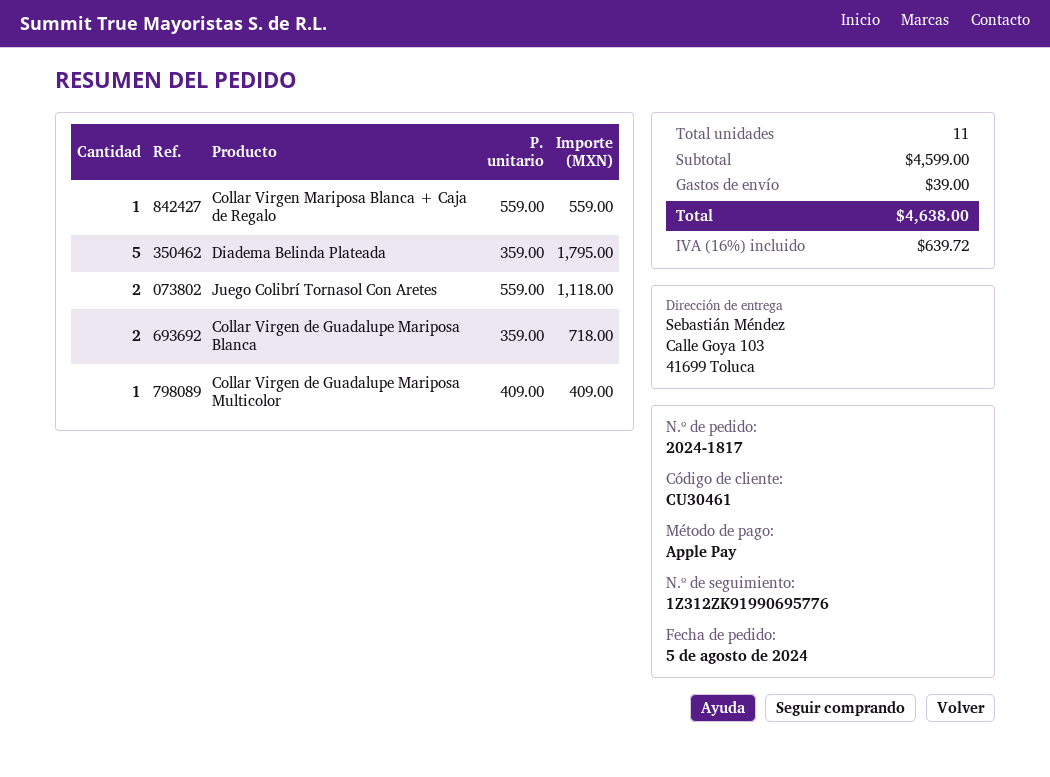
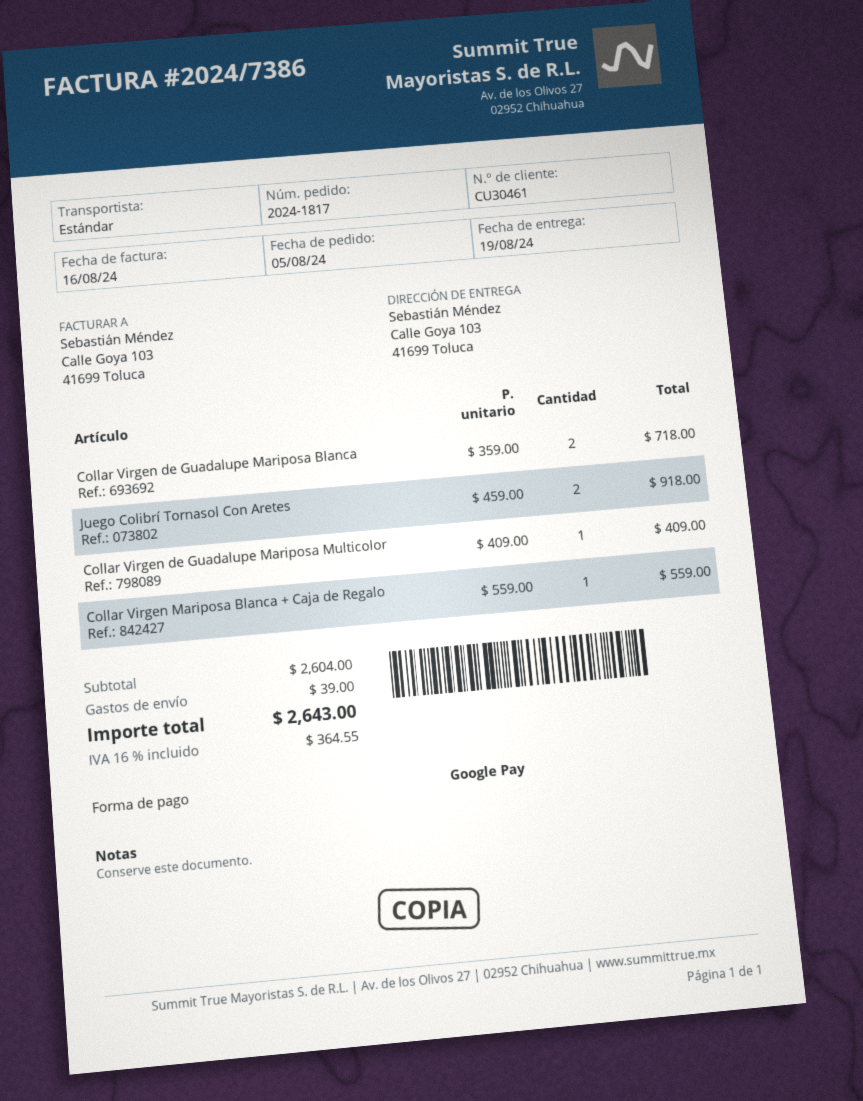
payment method: Apple Pay -> Google Pay
Diadema Belinda Plateada: 5 x 359.00 = 1795.00 -> none
Juego Colibrí Tornasol Con Aretes: 2 x 559.00 = 1118.00 -> 2 x 459.00 = 918.00
subtotal: 4599.00 -> 2604.00
tax: 16% = 639.72 -> 16% = 364.55
total: 4638.00 -> 2643.00

